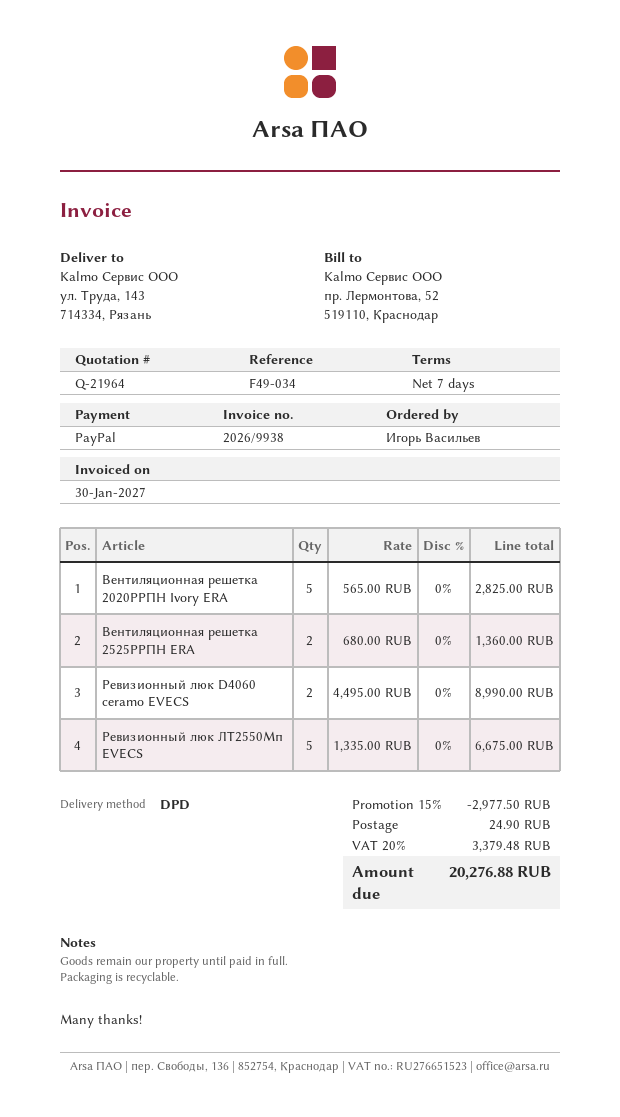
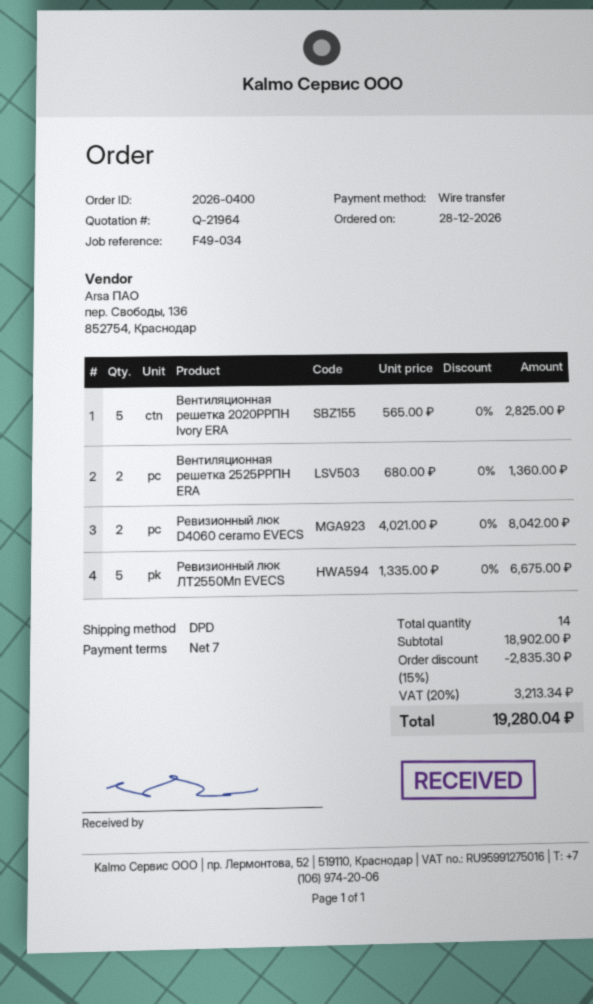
payment method: PayPal -> bank transfer
Ревизионный люк D4060 ceramo EVECS: 2 x 4495.00 = 8990.00 -> 2 x 4021.00 = 8042.00
discount: 15% = 2977.50 -> 15% = 2835.30
shipping: 24.90 -> none
tax: 20% = 3379.48 -> 20% = 3213.34
total: 20276.88 -> 19280.04

